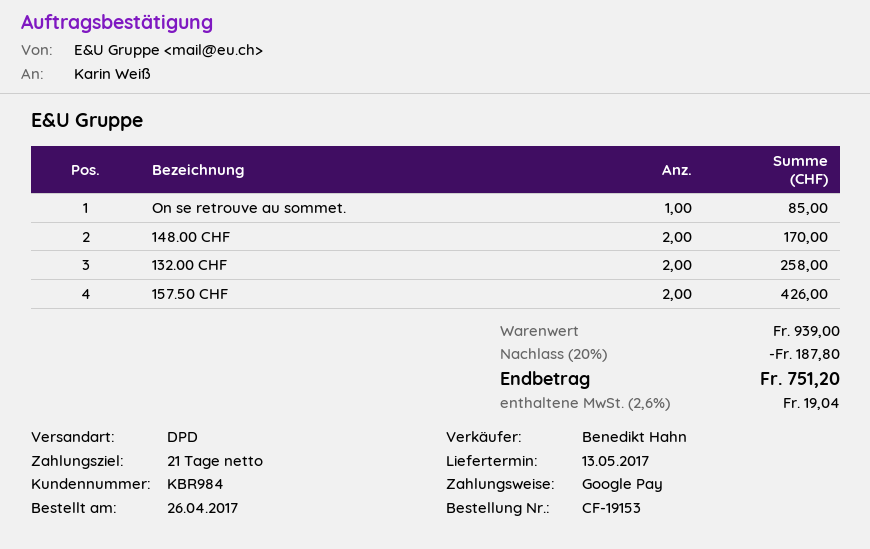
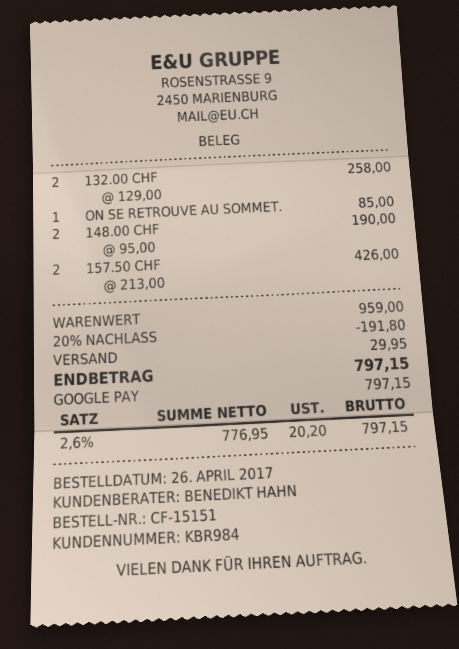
order number: CF-19153 -> CF-15151
148.00 CHF: 2 for 170.00 -> 2 for 190.00
subtotal: 939.00 -> 959.00
discount: 20% = 187.80 -> 20% = 191.80
shipping: none -> 29.95
tax: 2.6% = 19.04 -> 2.6% = 20.20
total: 751.20 -> 797.15

